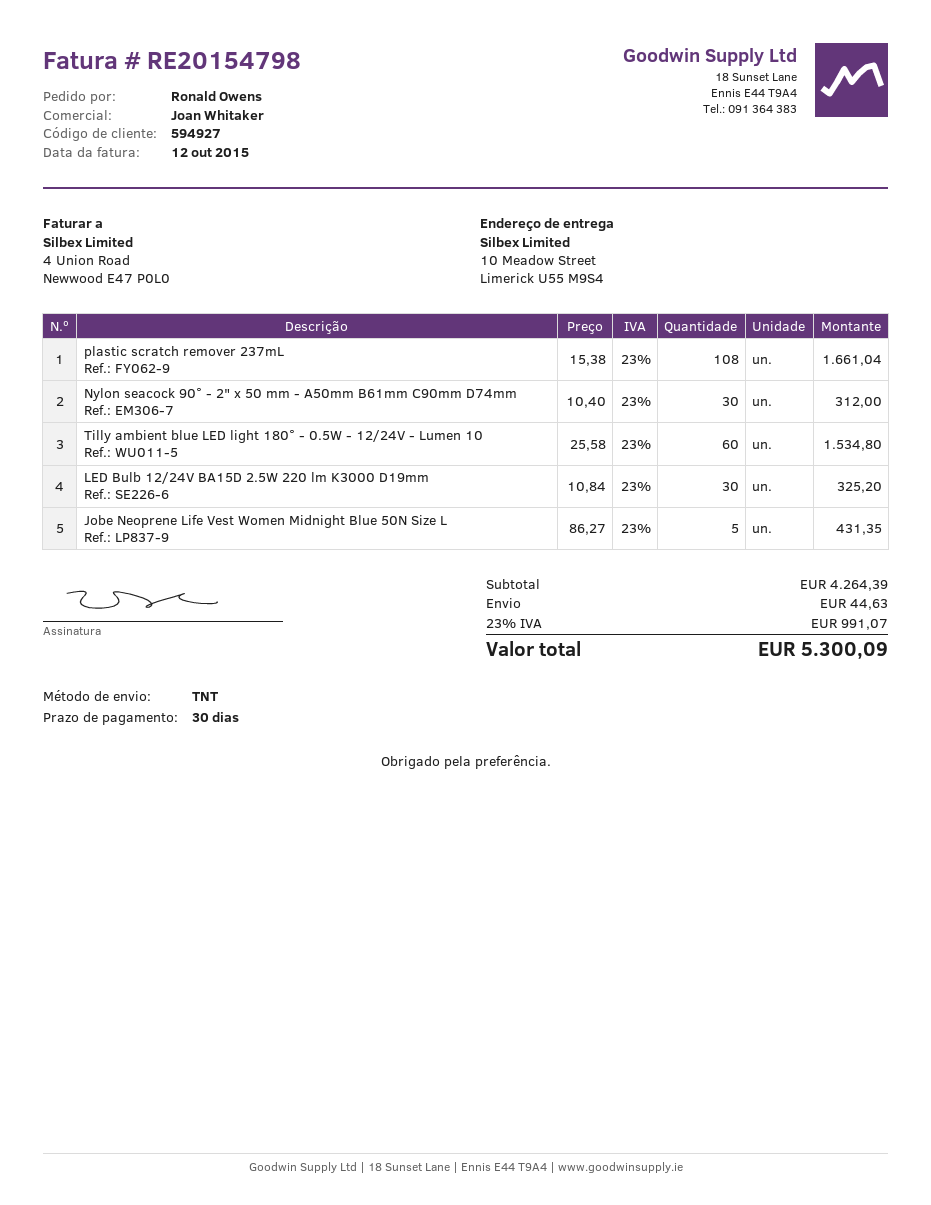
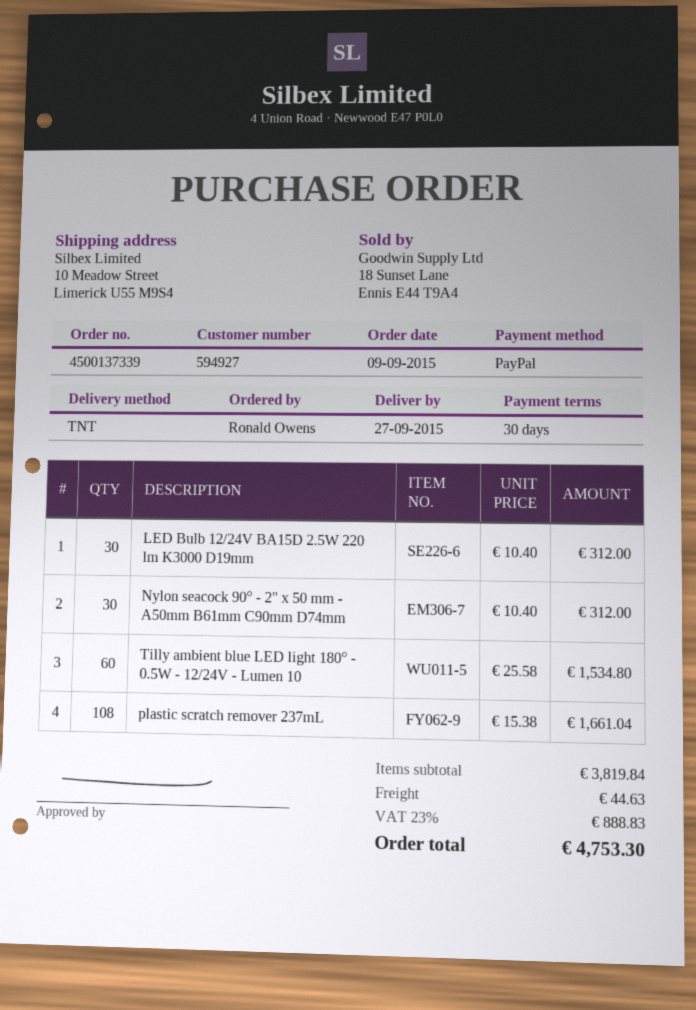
LED Bulb 12/24V BA15D 2.5W 220 lm K3000 D19mm: 30 x 10.84 = 325.20 -> 30 x 10.40 = 312.00
Jobe Neoprene Life Vest Women Midnight Blue 50N Size L: 5 x 86.27 = 431.35 -> none
subtotal: 4264.39 -> 3819.84
tax: 23% = 991.07 -> 23% = 888.83
total: 5300.09 -> 4753.30

